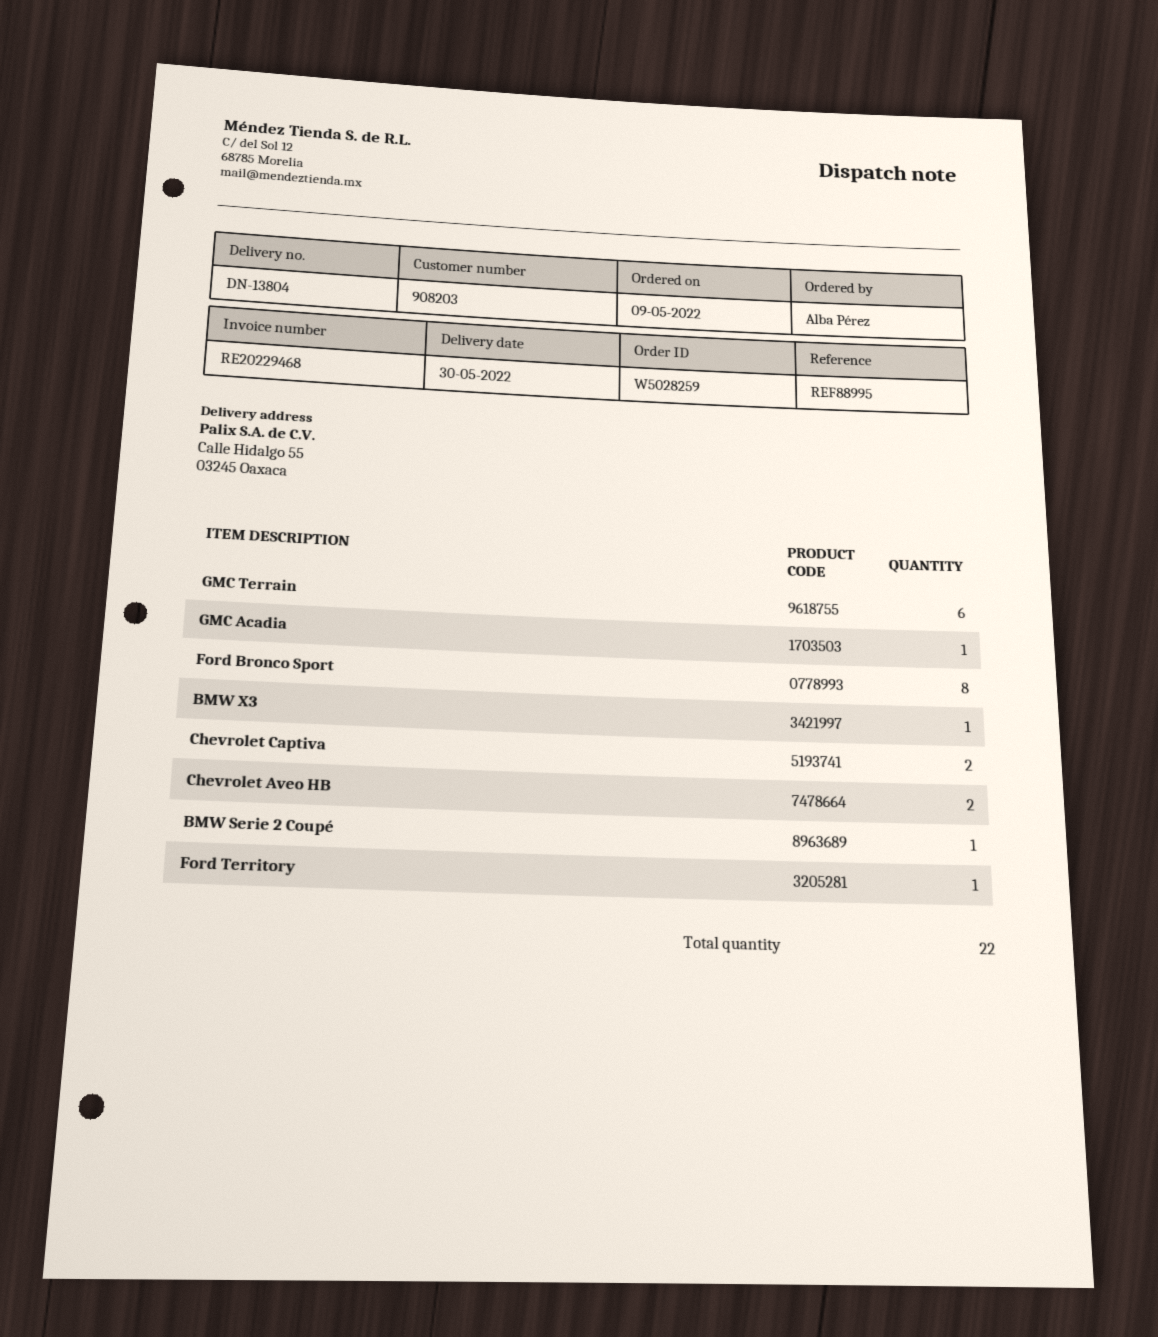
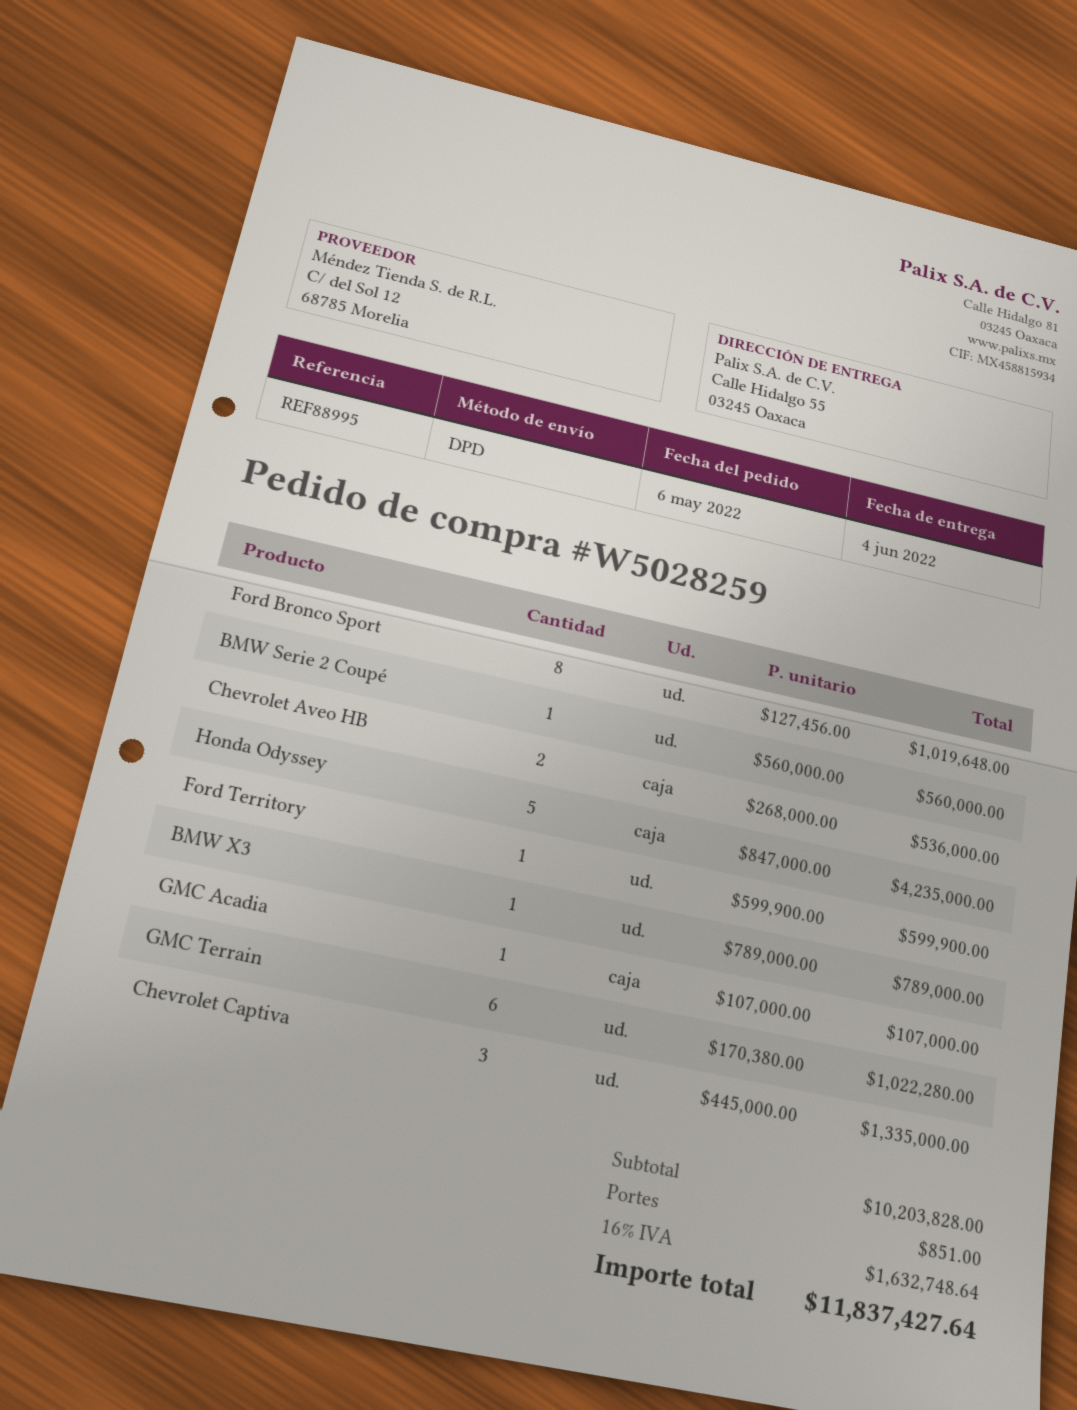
order date: 2022-05-09 -> 2022-05-06
delivery date: 2022-05-30 -> 2022-06-04
Chevrolet Captiva: 2 -> 3
Honda Odyssey: none -> 5

